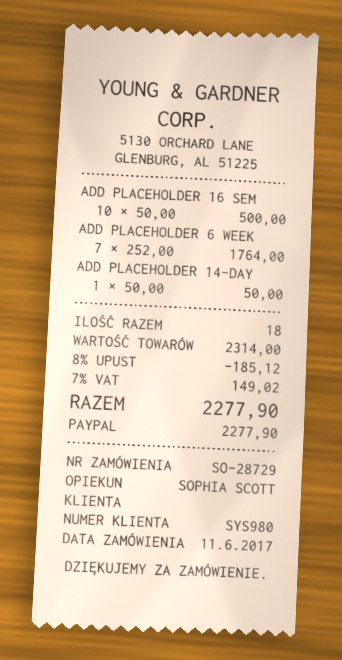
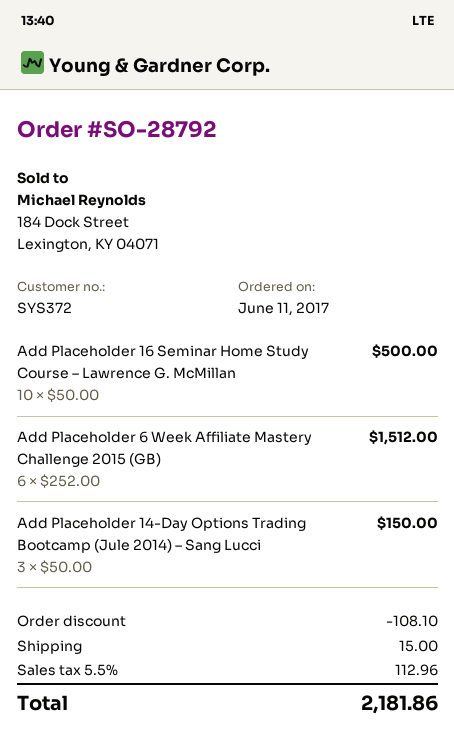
order number: SO-28729 -> SO-28792
customer number: SYS980 -> SYS372
ADD PLACEHOLDER 6 WEEK: 7 x 252.00 = 1764.00 -> 6 x 252.00 = 1512.00
ADD PLACEHOLDER 14-DAY: 1 x 50.00 = 50.00 -> 3 x 50.00 = 150.00
discount: 185.12 -> 108.10
shipping: none -> 15.00
tax: 7% = 149.02 -> 5.5% = 112.96
total: 2277.90 -> 2181.86

